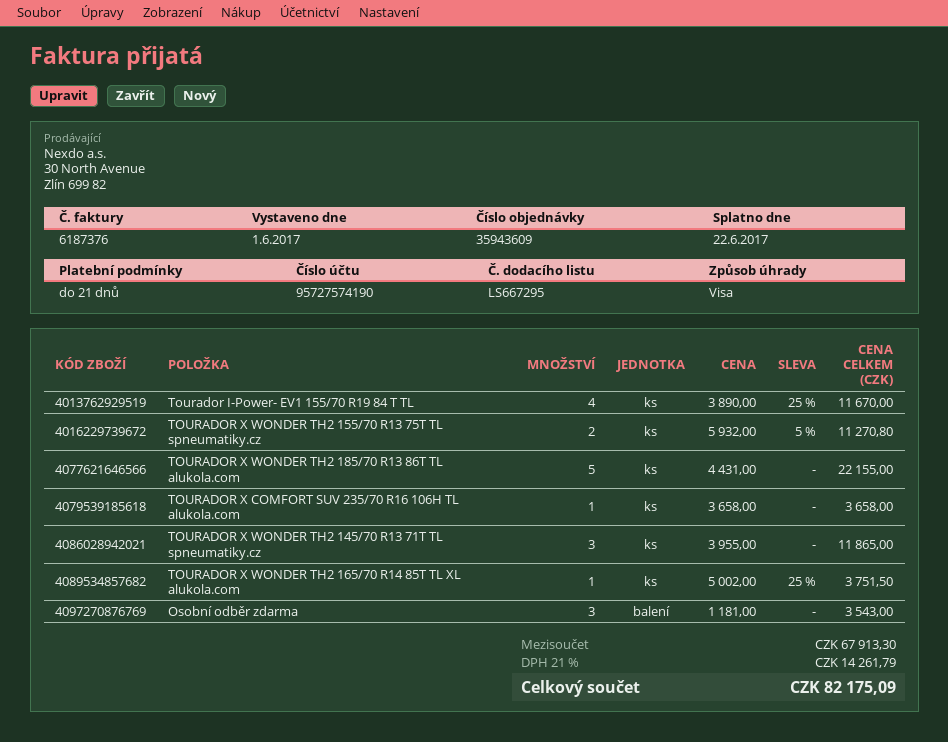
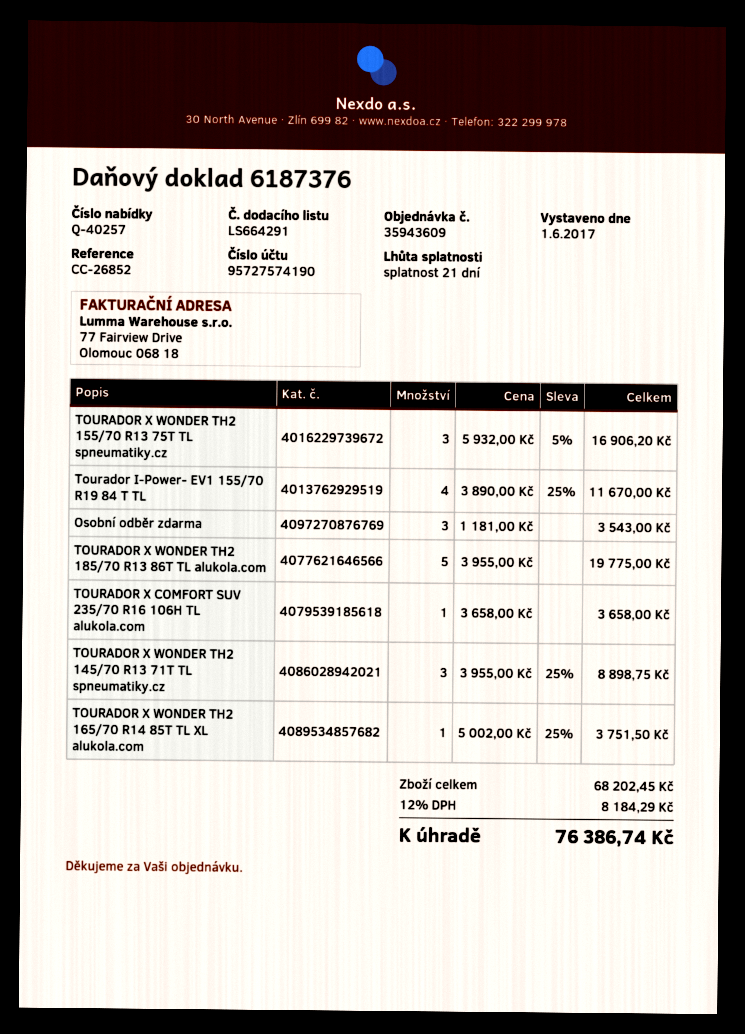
delivery note number: LS667295 -> LS664291
TOURADOR X WONDER TH2 155/70 R13 75T TL spneumatiky.cz: 2 x 5932.00 - 5% = 11270.80 -> 3 x 5932.00 - 5% = 16906.20
TOURADOR X WONDER TH2 185/70 R13 86T TL alukola.com: 5 x 4431.00 = 22155.00 -> 5 x 3955.00 = 19775.00
TOURADOR X WONDER TH2 145/70 R13 71T TL spneumatiky.cz: 3 x 3955.00 = 11865.00 -> 3 x 3955.00 - 25% = 8898.75
subtotal: 67913.30 -> 68202.45
tax: 21% = 14261.79 -> 12% = 8184.29
total: 82175.09 -> 76386.74

